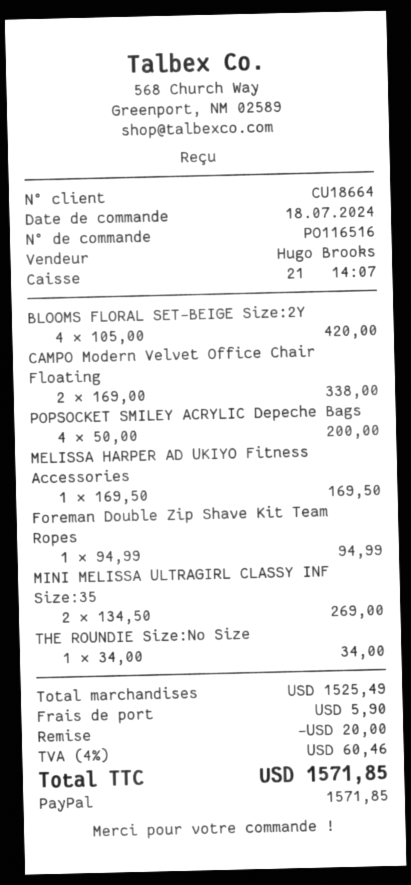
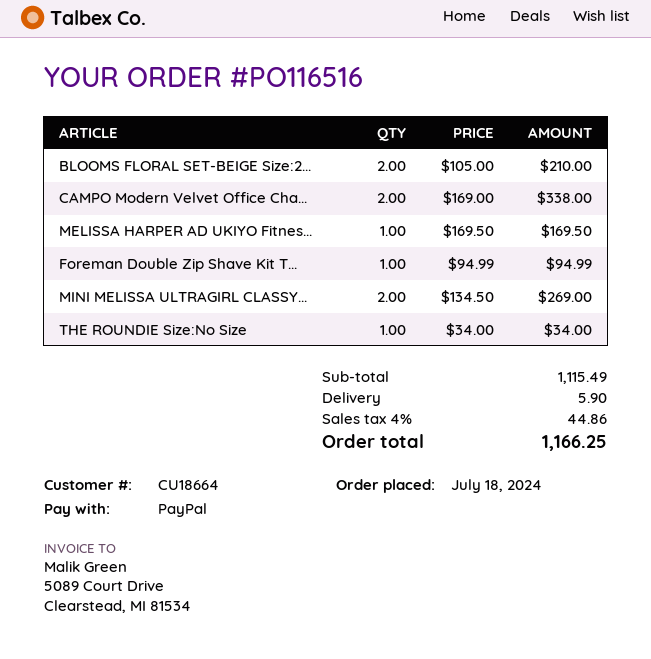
BLOOMS FLORAL SET-BEIGE Size:2Y: 4 x 105.00 = 420.00 -> 2 x 105.00 = 210.00
POPSOCKET SMILEY ACRYLIC Depeche Bags: 4 x 50.00 = 200.00 -> none
subtotal: 1525.49 -> 1115.49
discount: 20.00 -> none
tax: 4% = 60.46 -> 4% = 44.86
total: 1571.85 -> 1166.25

